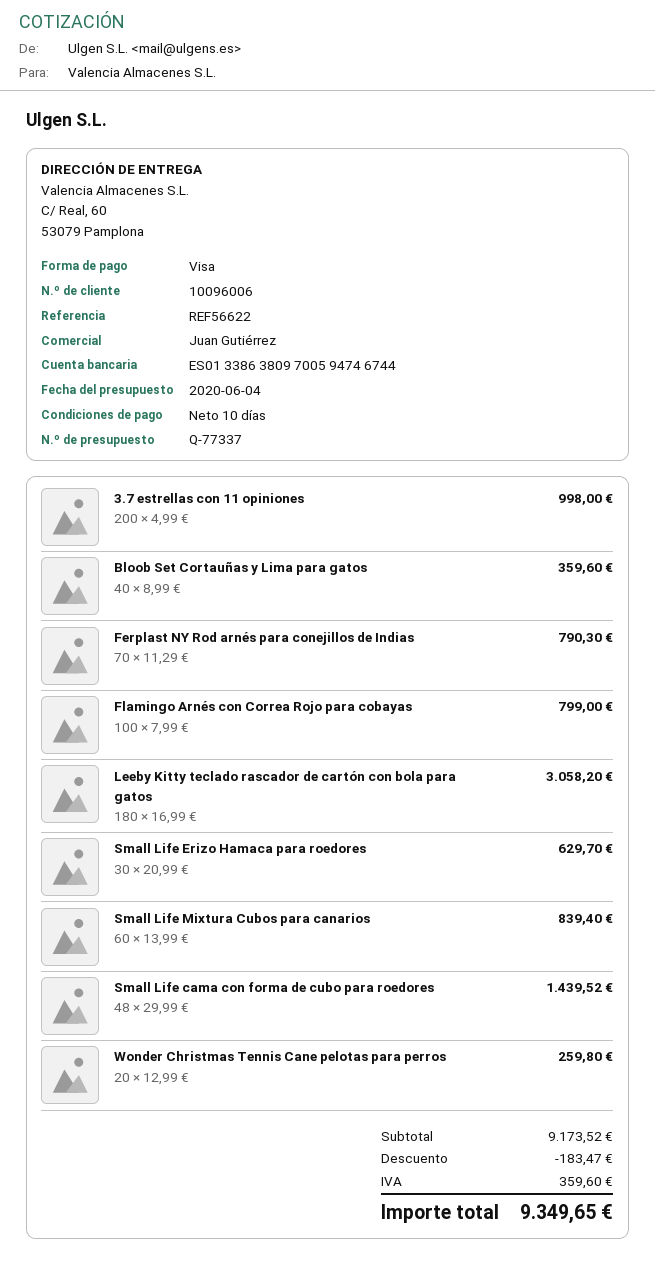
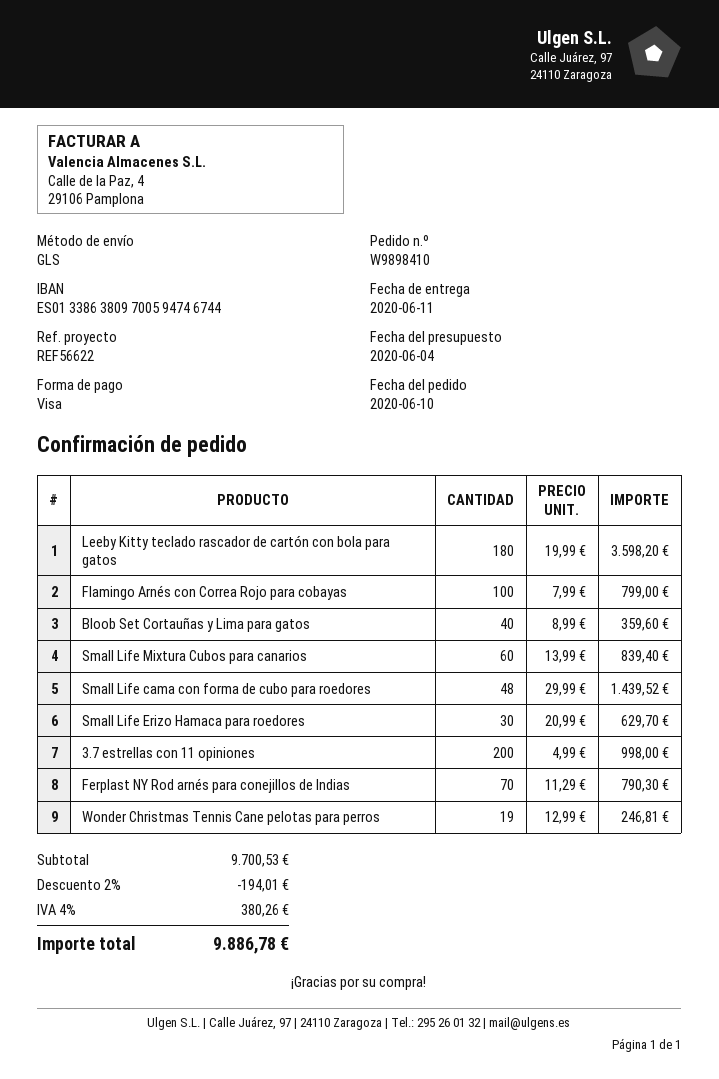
Leeby Kitty teclado rascador de cartón con bola para gatos: 180 x 16.99 = 3058.20 -> 180 x 19.99 = 3598.20
Wonder Christmas Tennis Cane pelotas para perros: 20 x 12.99 = 259.80 -> 19 x 12.99 = 246.81
subtotal: 9173.52 -> 9700.53
discount: 183.47 -> 194.01
tax: 359.60 -> 380.26
total: 9349.65 -> 9886.78

